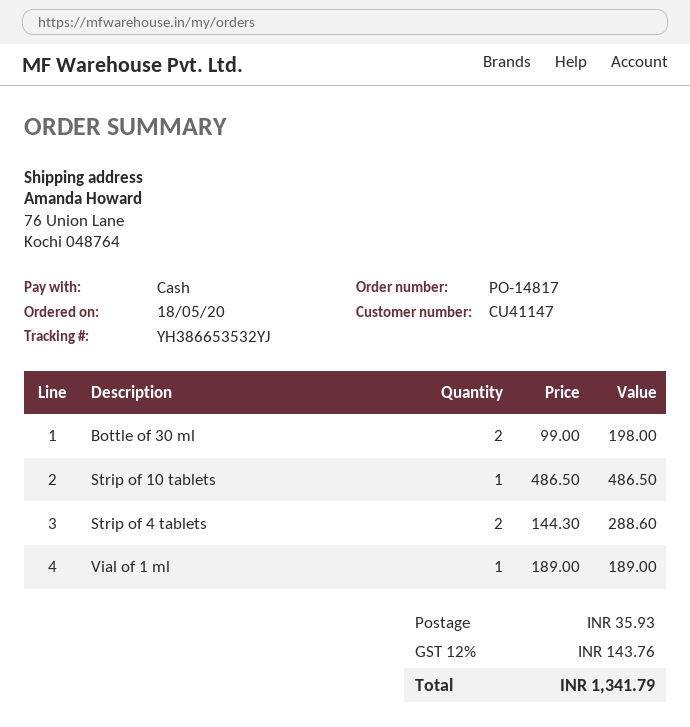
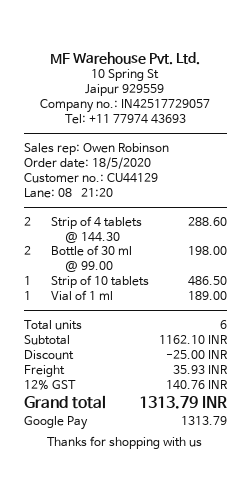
customer number: CU41147 -> CU44129
payment method: cash -> Google Pay
discount: none -> 25.00
tax: 12% = 143.76 -> 12% = 140.76
total: 1341.79 -> 1313.79

